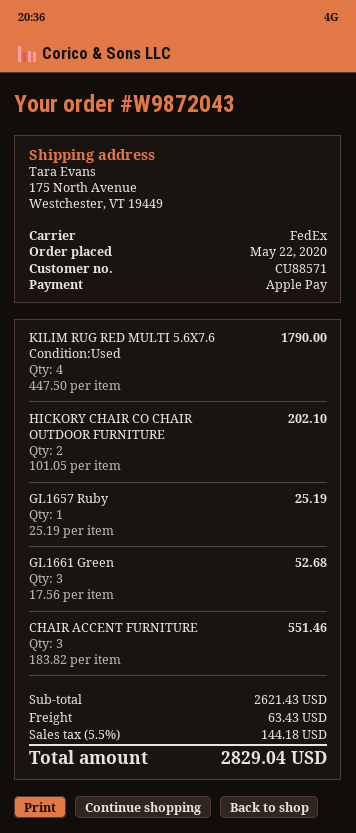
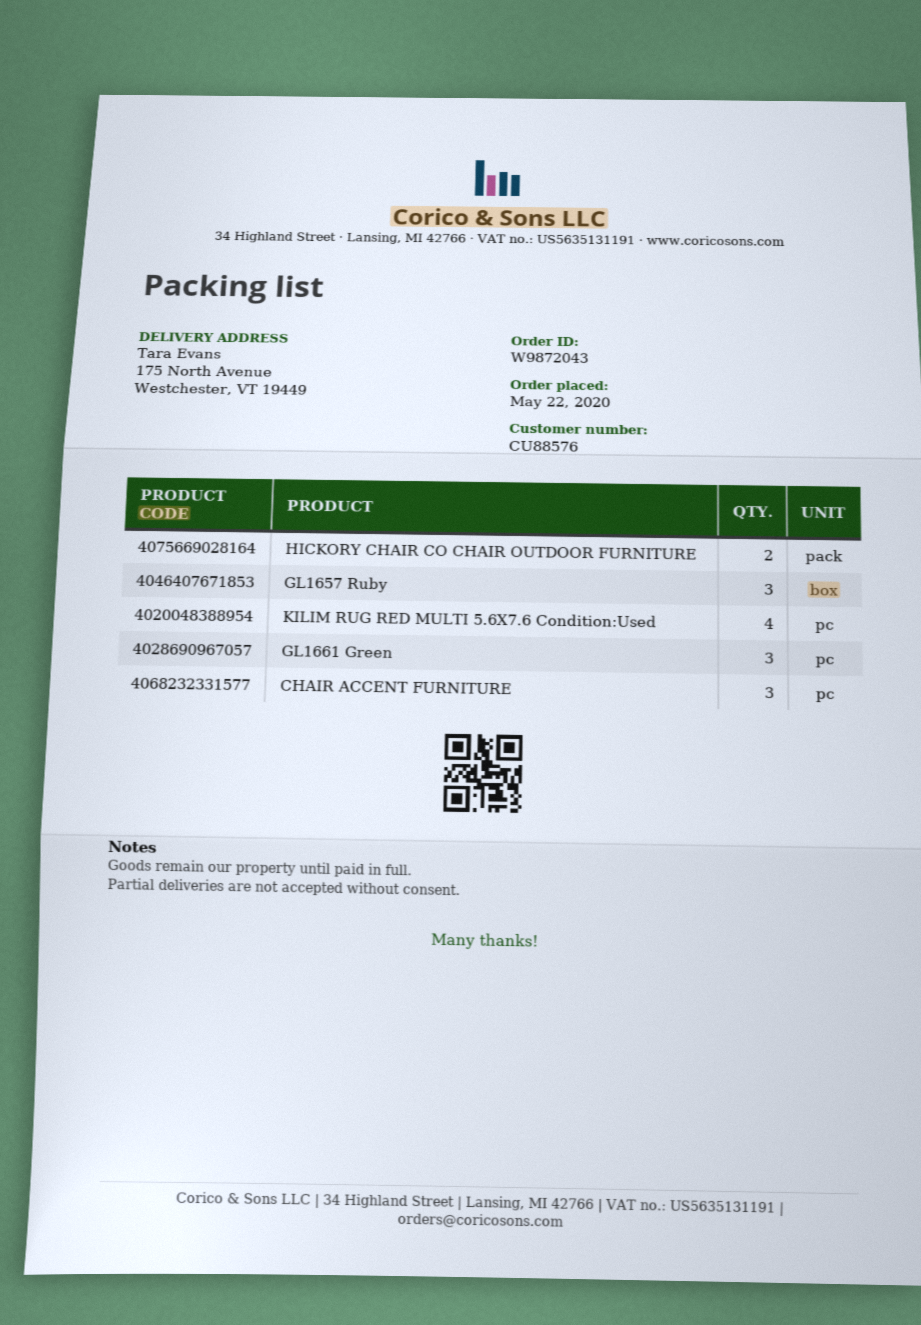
customer number: CU88571 -> CU88576
GL1657 Ruby: 1 -> 3

